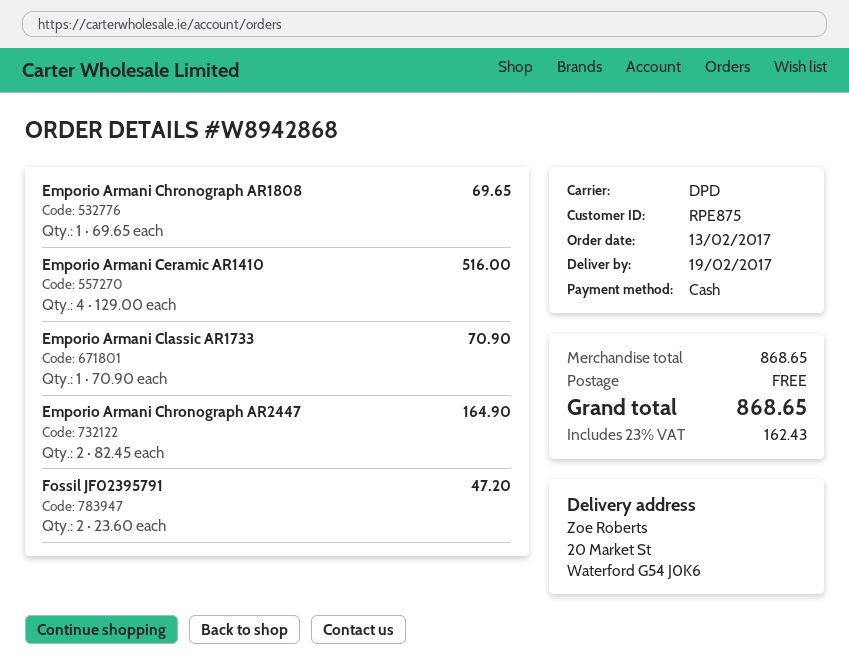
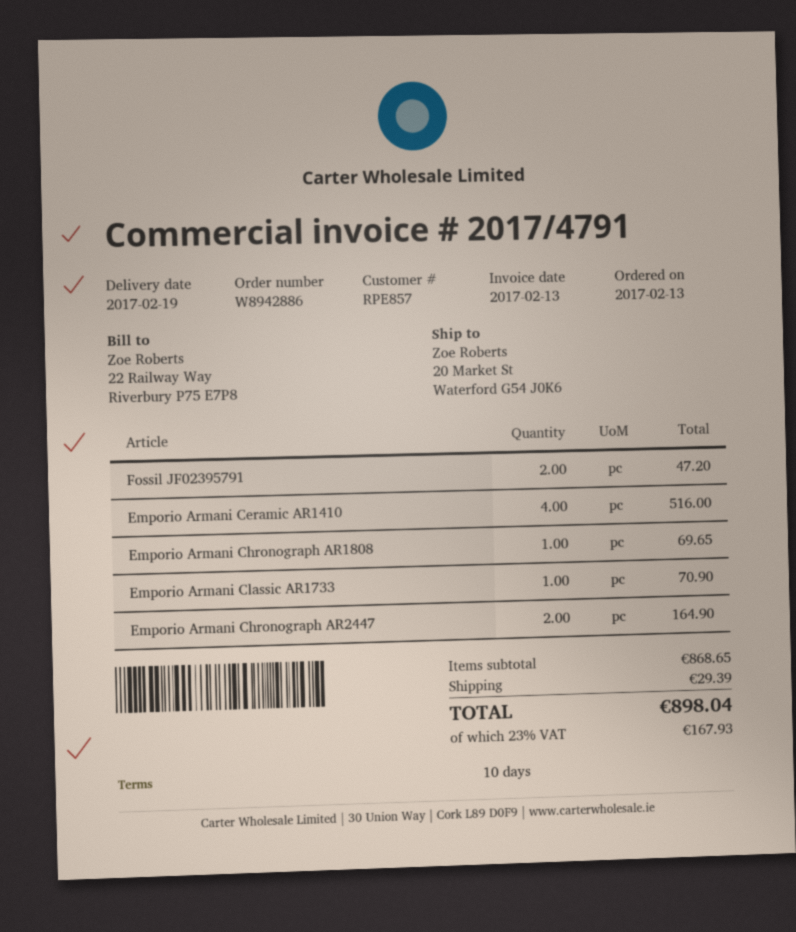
order number: W8942868 -> W8942886
customer number: RPE875 -> RPE857
shipping: 0.00 -> 29.39
tax: 23% = 162.43 -> 23% = 167.93
total: 868.65 -> 898.04

